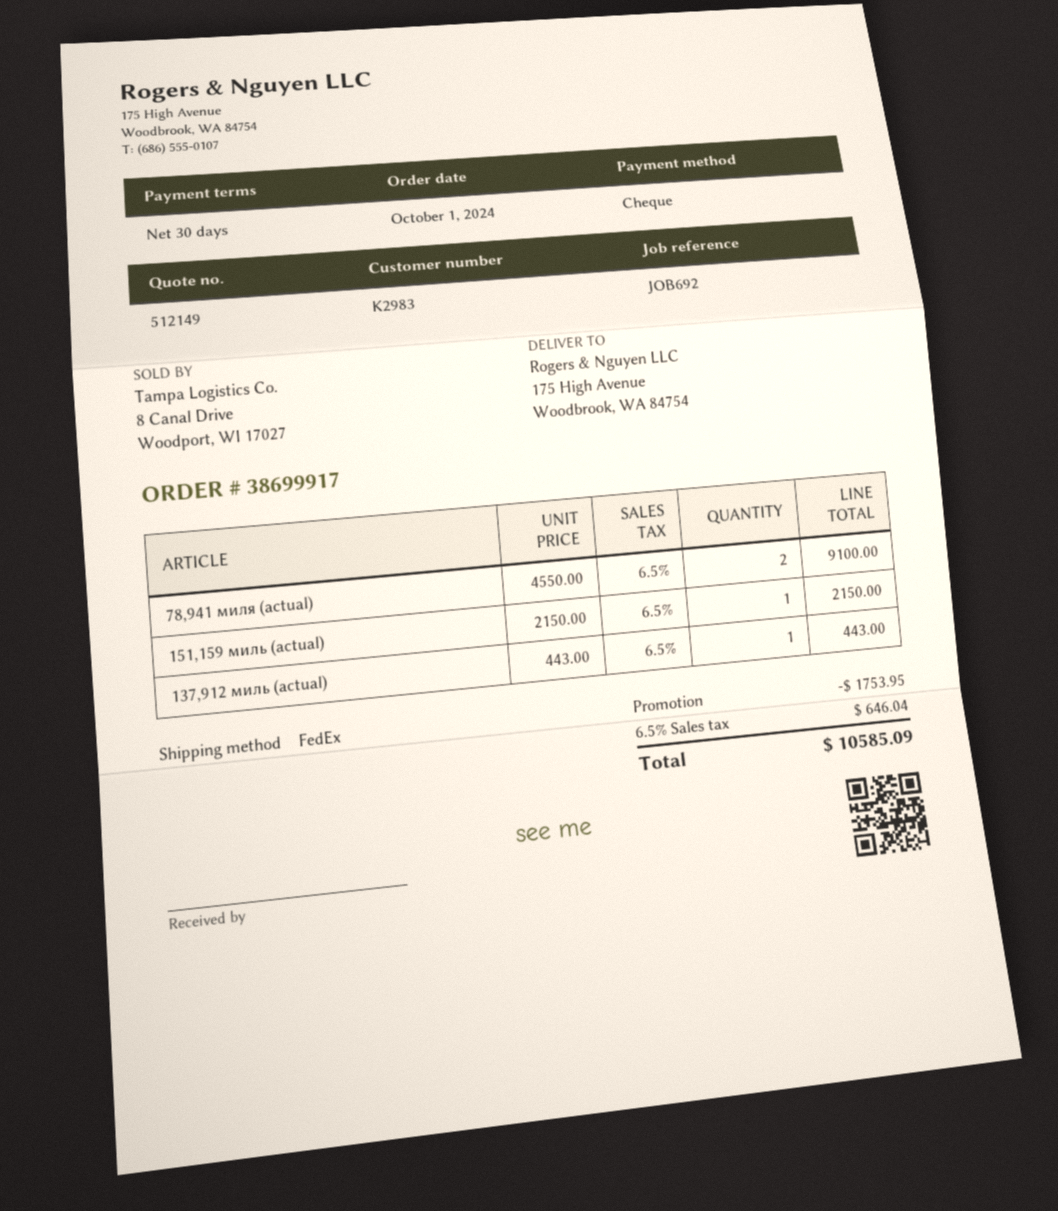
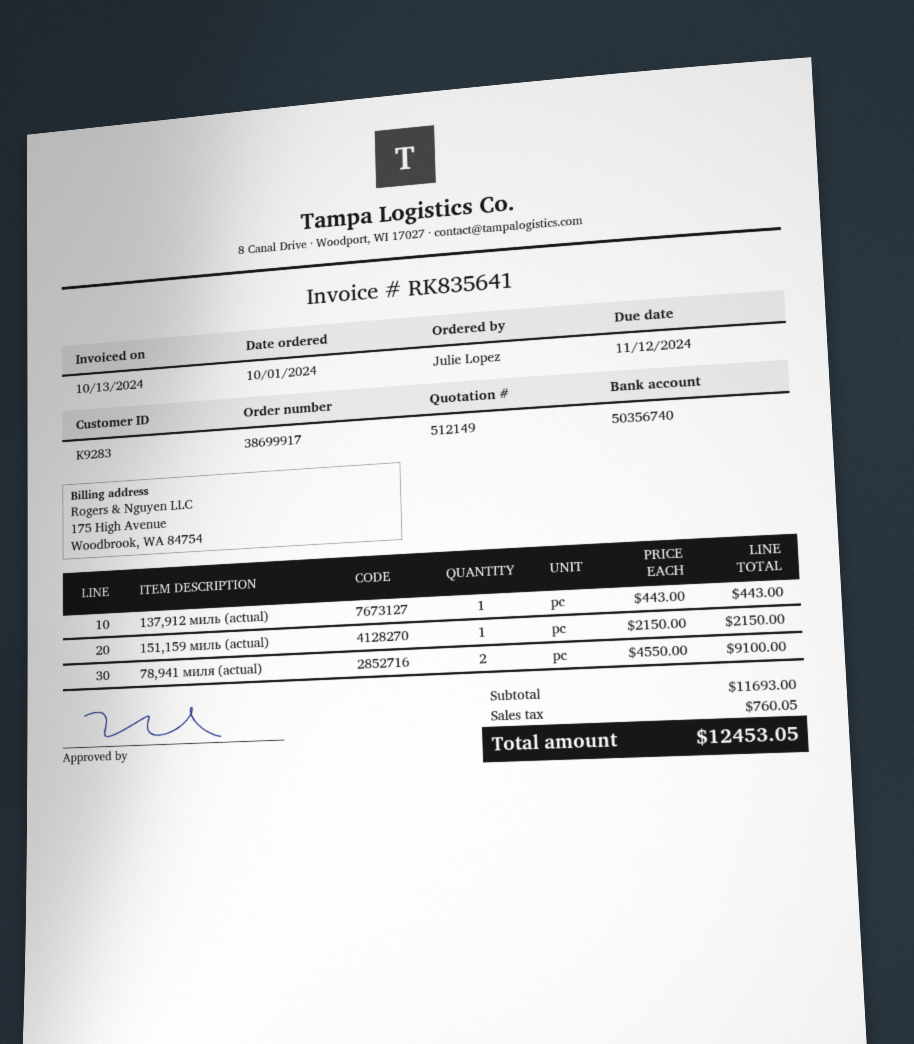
customer number: K2983 -> K9283
discount: 1753.95 -> none
tax: 646.04 -> 760.05
total: 10585.09 -> 12453.05

